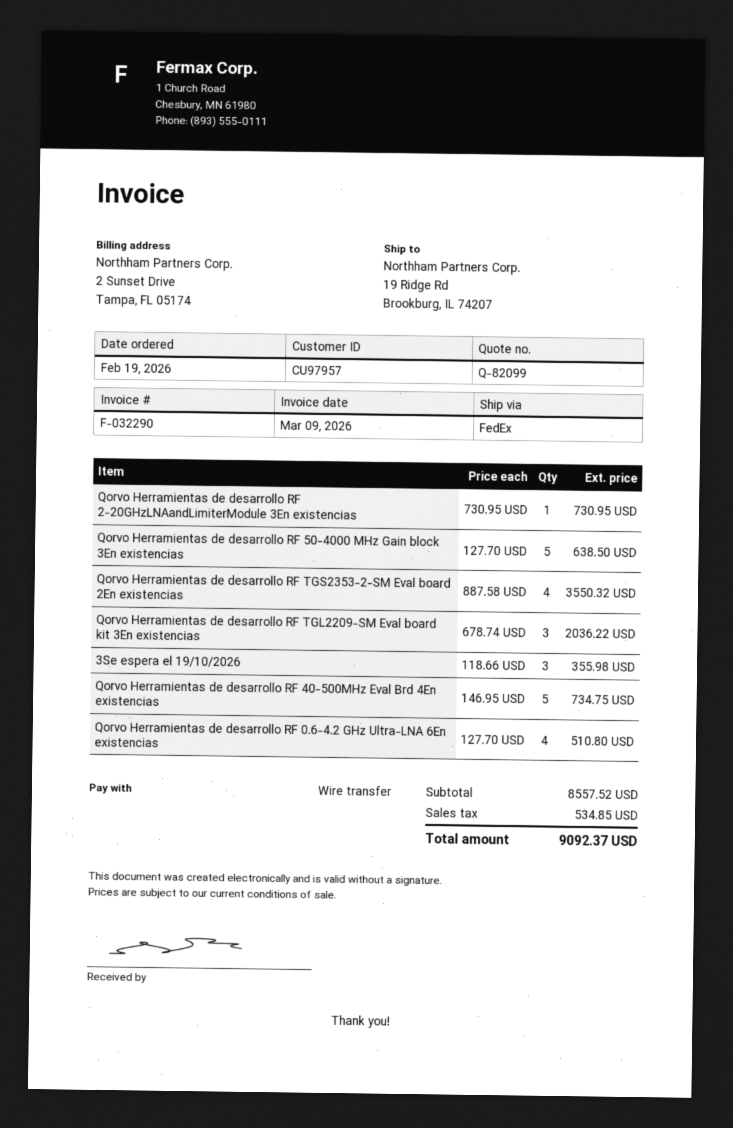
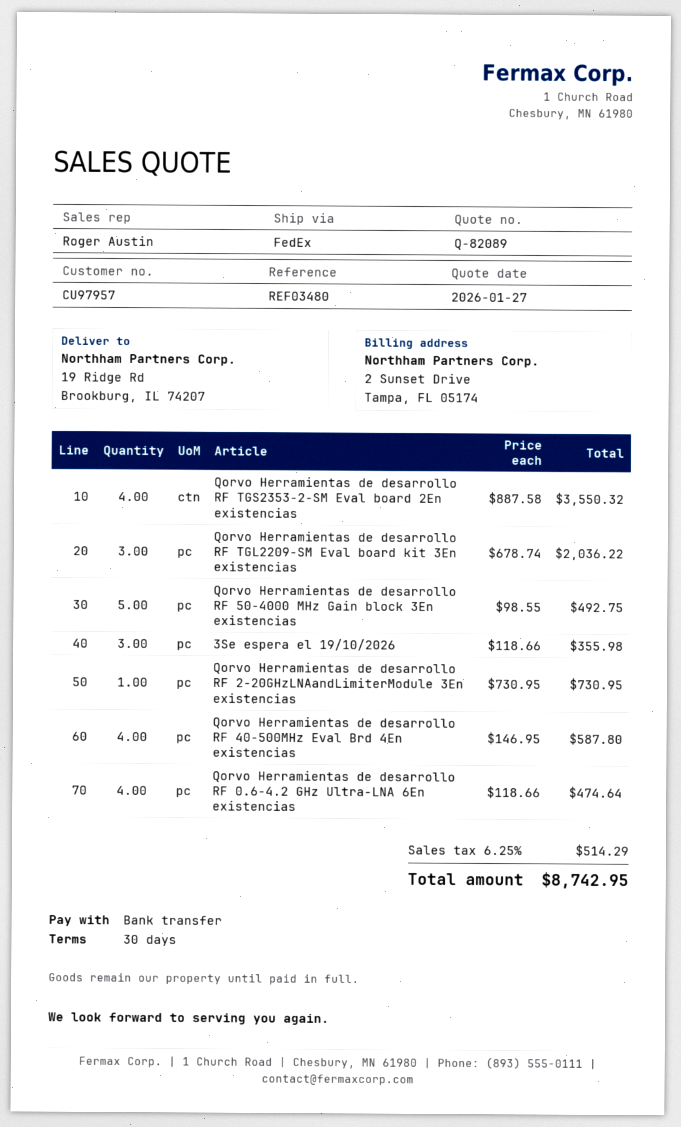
quote number: Q-82099 -> Q-82089
Qorvo Herramientas de desarrollo RF 50-4000 MHz Gain block 3En existencias: 5 x 127.70 = 638.50 -> 5 x 98.55 = 492.75
Qorvo Herramientas de desarrollo RF 40-500MHz Eval Brd 4En existencias: 5 x 146.95 = 734.75 -> 4 x 146.95 = 587.80
Qorvo Herramientas de desarrollo RF 0.6-4.2 GHz Ultra-LNA 6En existencias: 4 x 127.70 = 510.80 -> 4 x 118.66 = 474.64
tax: 534.85 -> 514.29
total: 9092.37 -> 8742.95

